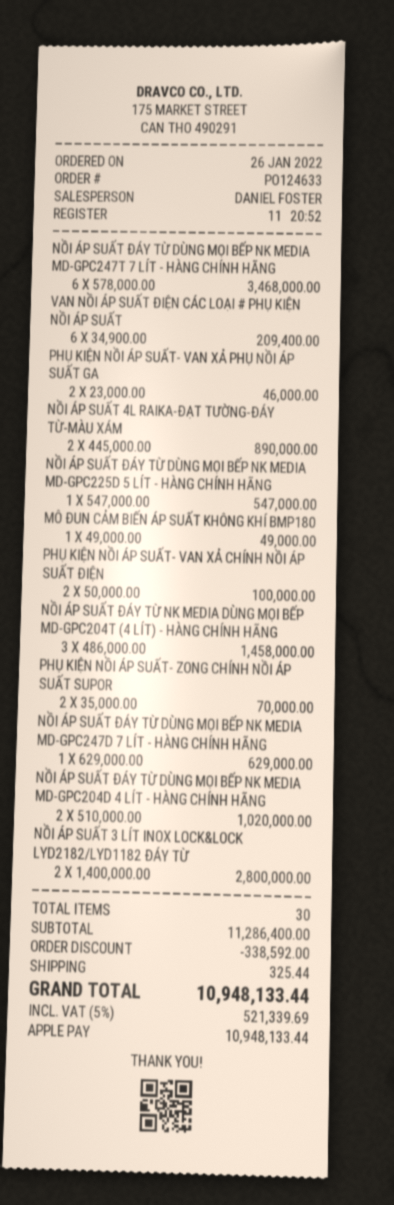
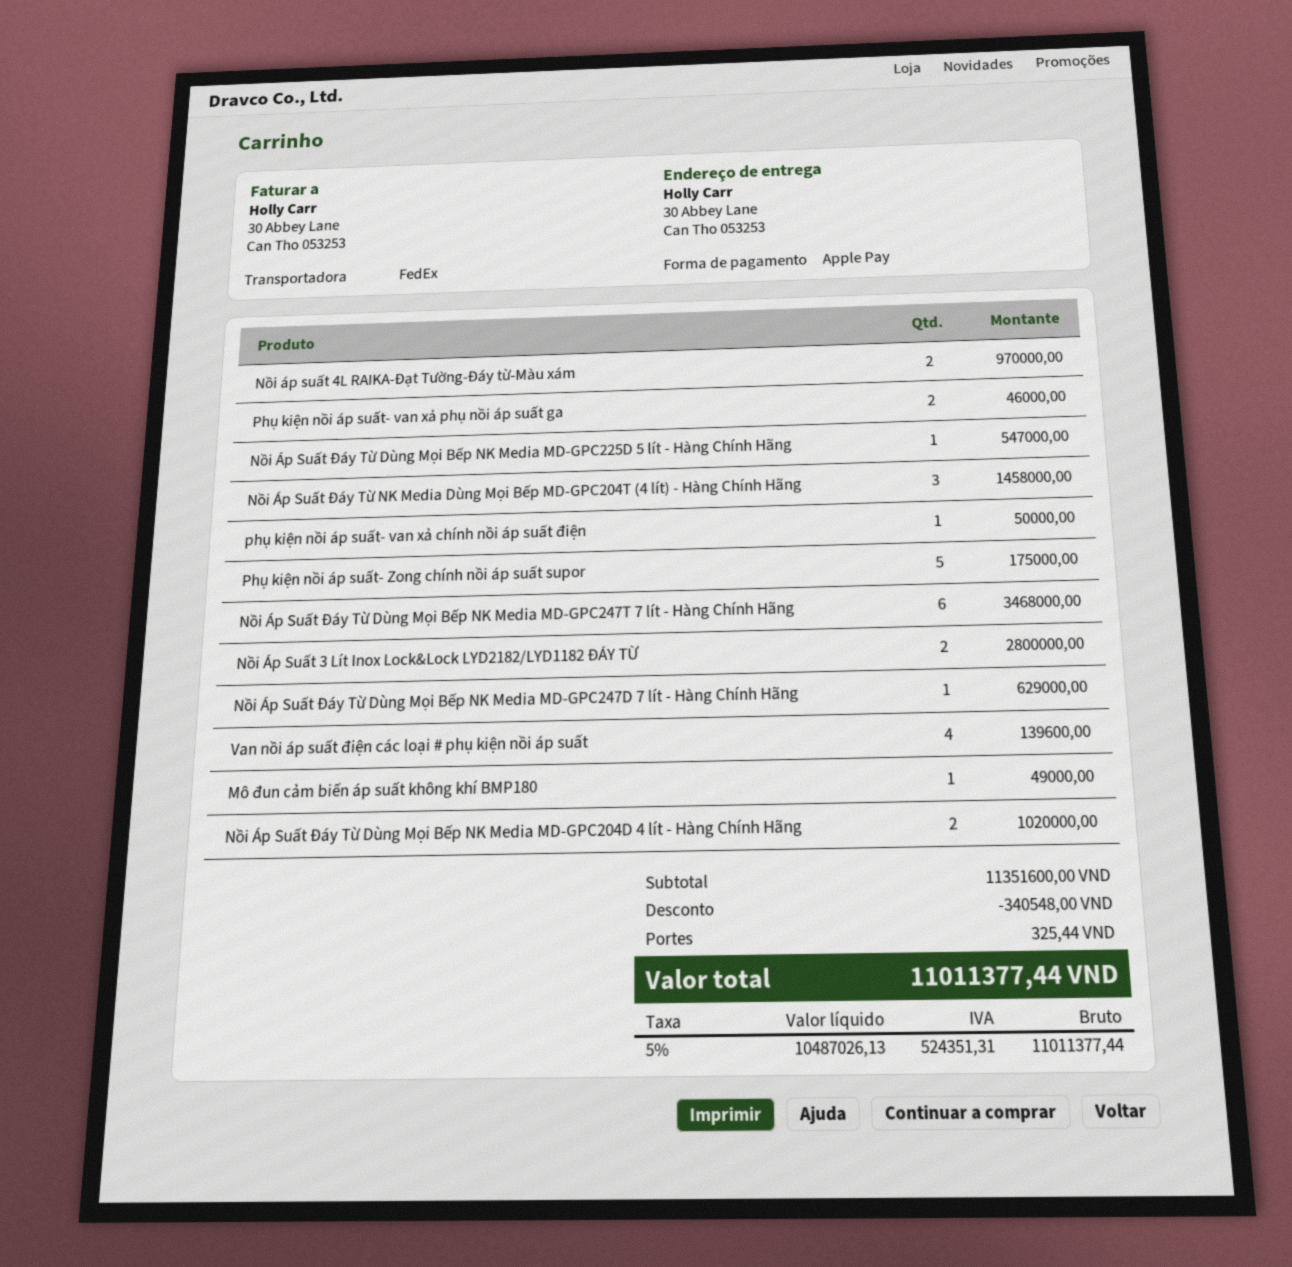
VAN NỒI ÁP SUẤT ĐIỆN CÁC LOẠI # PHỤ KIỆN NỒI ÁP SUẤT: 6 for 209400.00 -> 4 for 139600.00
NỒI ÁP SUẤT 4L RAIKA-ĐẠT TƯỜNG-ĐÁY TỪ-MÀU XÁM: 2 for 890000.00 -> 2 for 970000.00
PHỤ KIỆN NỒI ÁP SUẤT- VAN XẢ CHÍNH NỒI ÁP SUẤT ĐIỆN: 2 for 100000.00 -> 1 for 50000.00
PHỤ KIỆN NỒI ÁP SUẤT- ZONG CHÍNH NỒI ÁP SUẤT SUPOR: 2 for 70000.00 -> 5 for 175000.00
subtotal: 11286400.00 -> 11351600.00
discount: 338592.00 -> 340548.00
tax: 5% = 521339.69 -> 5% = 524351.31
total: 10948133.44 -> 11011377.44

